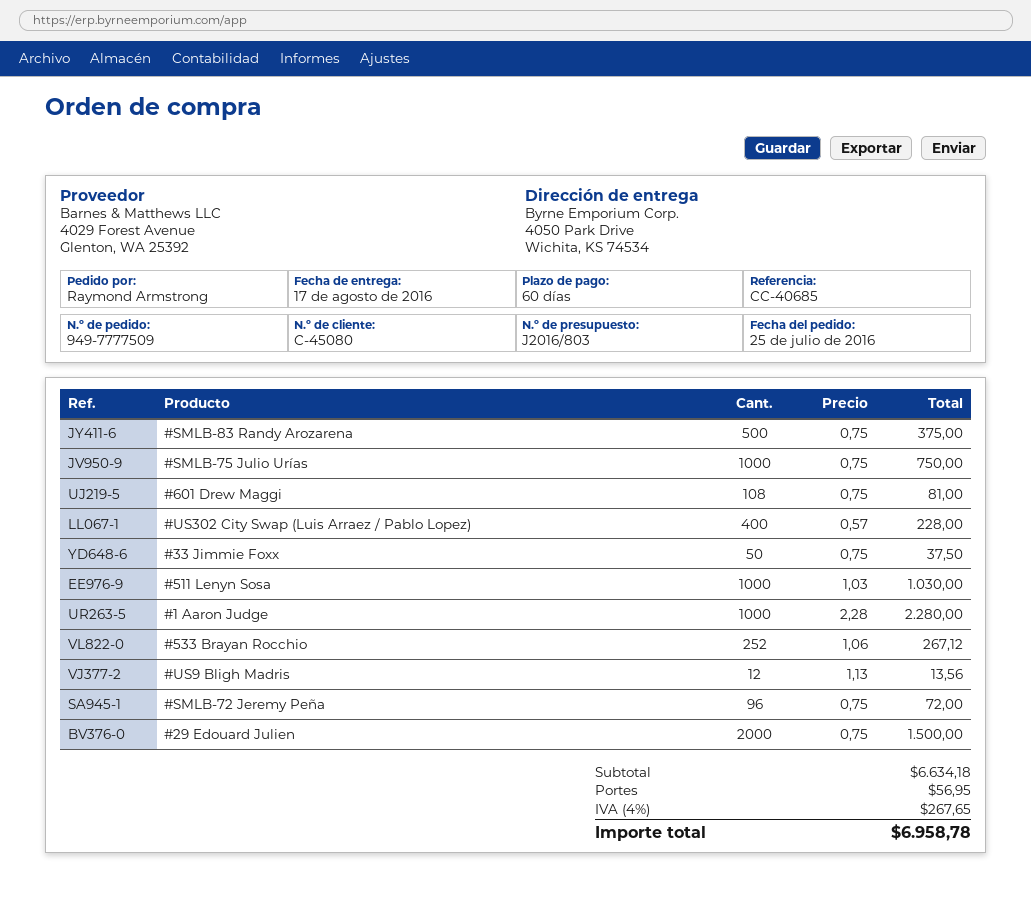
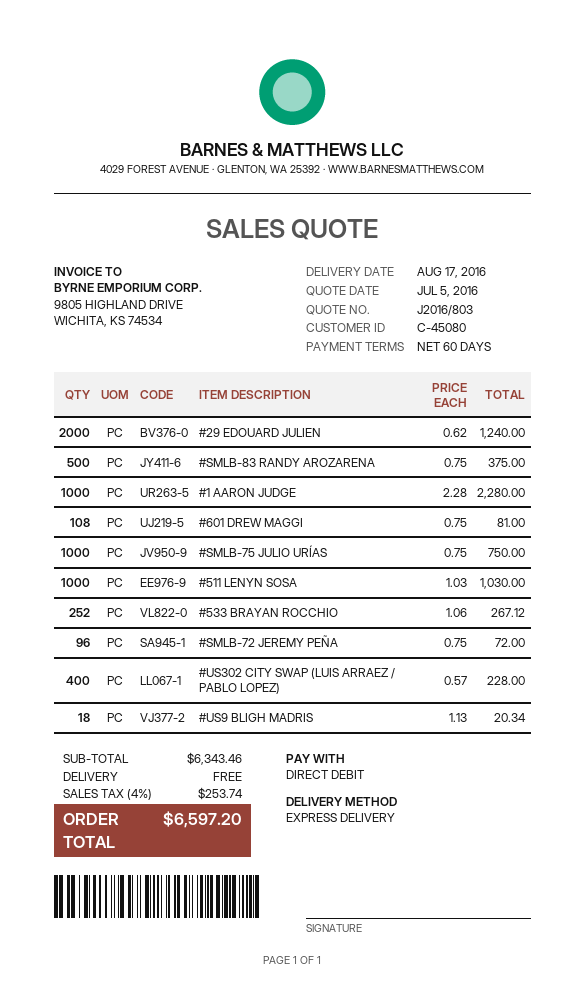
#33 Jimmie Foxx: 50 x 0.75 = 37.50 -> none
#US9 Bligh Madris: 12 x 1.13 = 13.56 -> 18 x 1.13 = 20.34
#29 Edouard Julien: 2000 x 0.75 = 1500.00 -> 2000 x 0.62 = 1240.00
subtotal: 6634.18 -> 6343.46
shipping: 56.95 -> 0.00
tax: 4% = 267.65 -> 4% = 253.74
total: 6958.78 -> 6597.20

